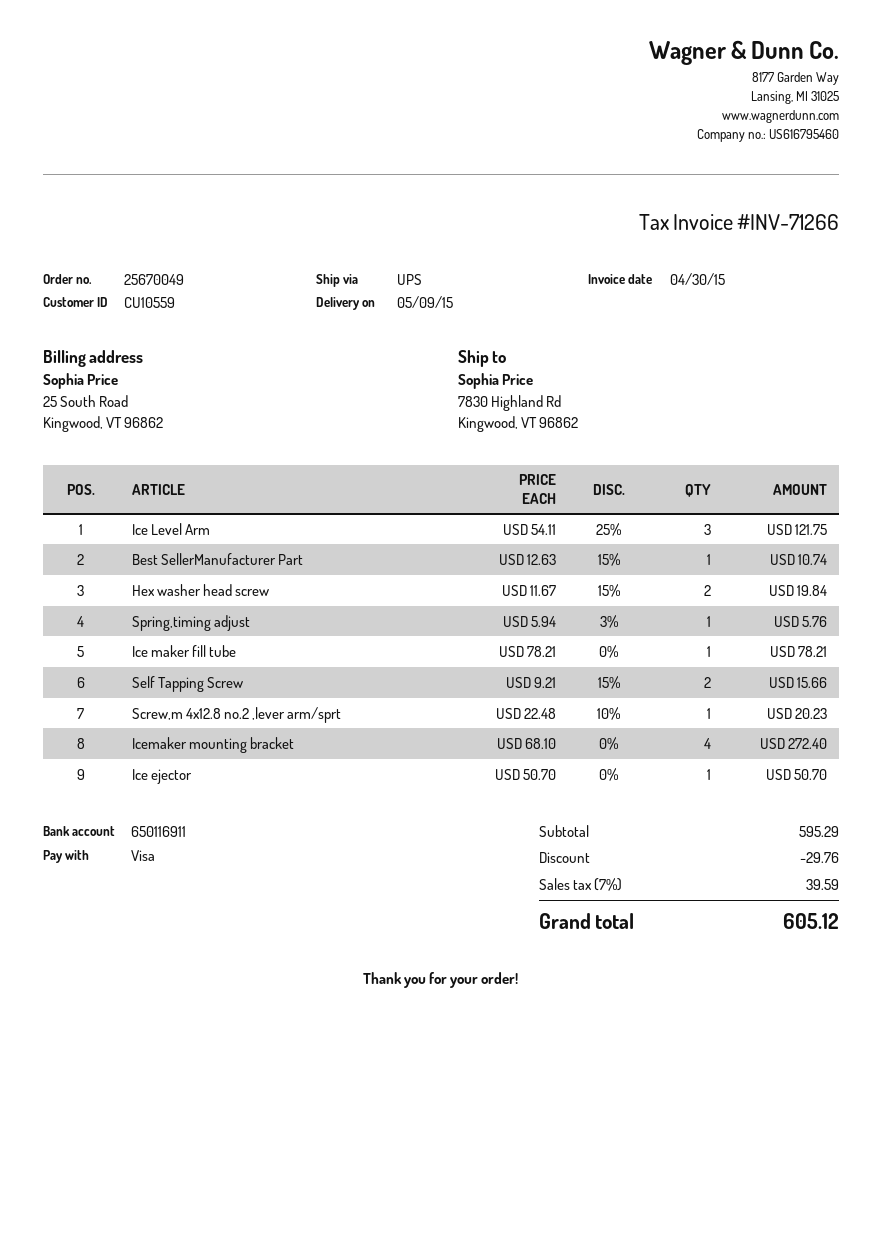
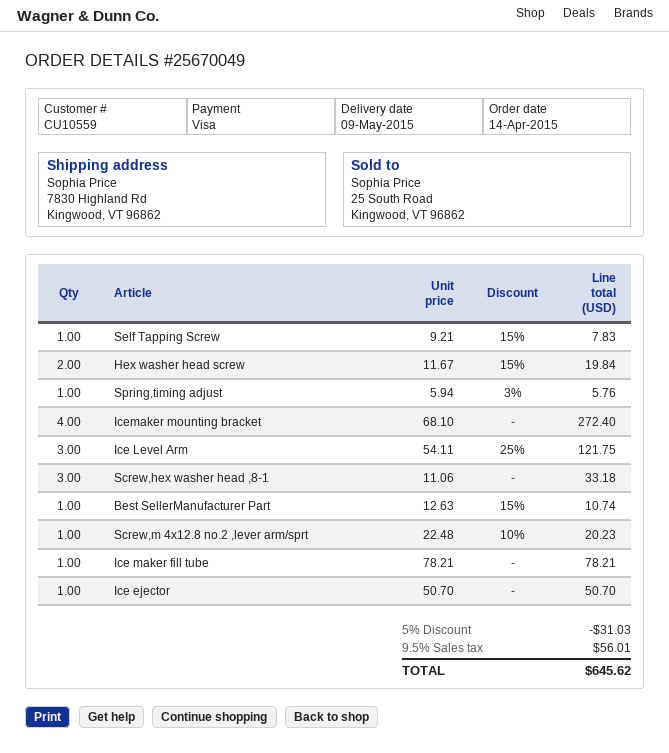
Self Tapping Screw: 2 x 9.21 - 15% = 15.66 -> 1 x 9.21 - 15% = 7.83
Screw,hex washer head ,8-1: none -> 3 x 11.06 = 33.18
discount: 29.76 -> 31.03
tax: 7% = 39.59 -> 9.5% = 56.01
total: 605.12 -> 645.62

